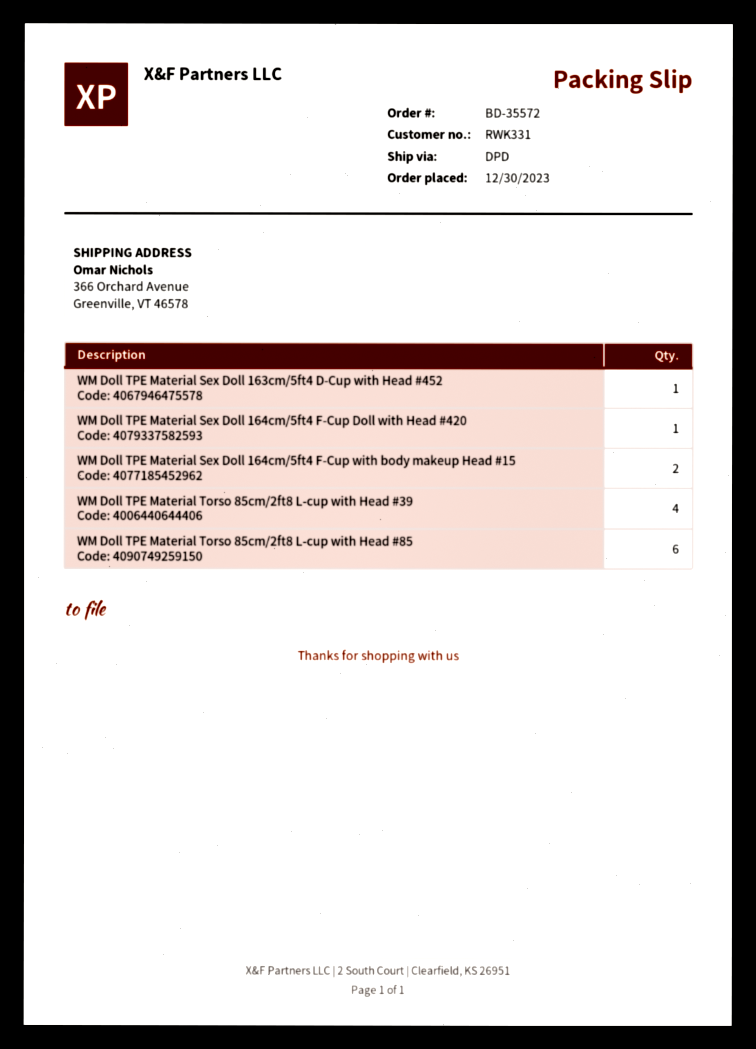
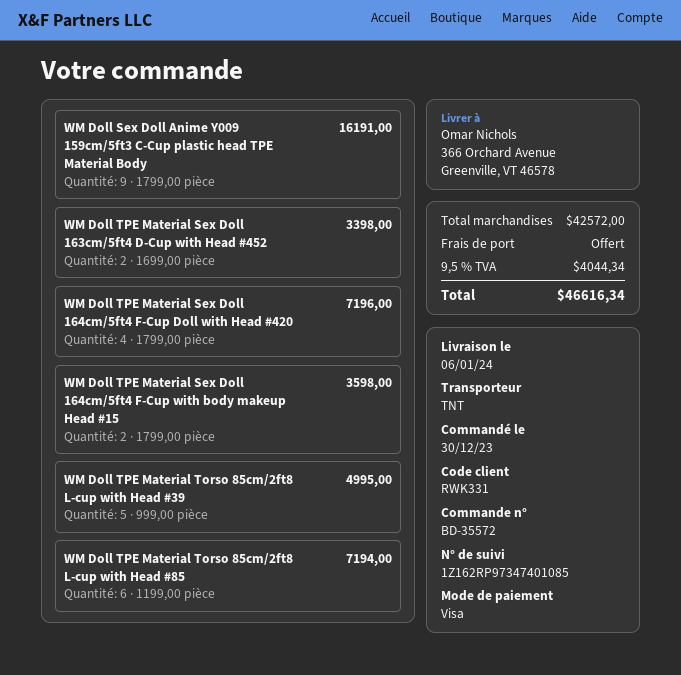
shipping method: DPD -> TNT
WM Doll TPE Material Sex Doll 163cm/5ft4 D-Cup with Head #452: 1 -> 2
WM Doll TPE Material Sex Doll 164cm/5ft4 F-Cup Doll with Head #420: 1 -> 4
WM Doll TPE Material Torso 85cm/2ft8 L-cup with Head #39: 4 -> 5
WM Doll Sex Doll Anime Y009 159cm/5ft3 C-Cup plastic head TPE Material Body: none -> 9

